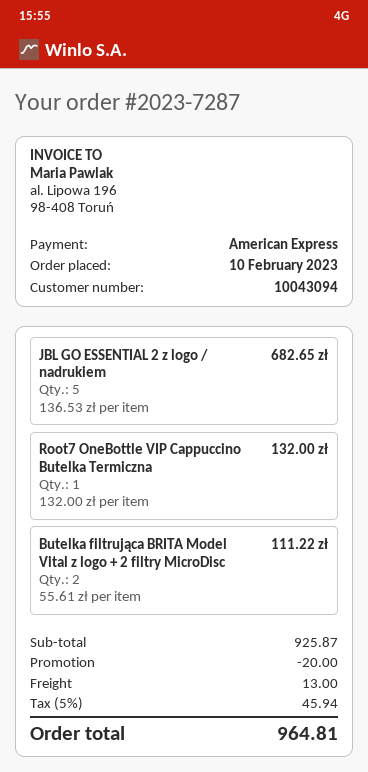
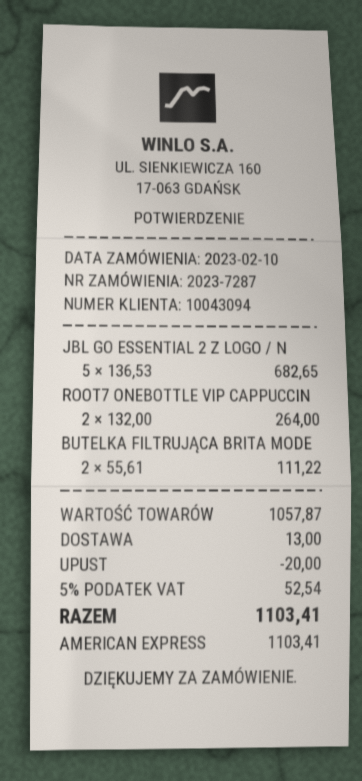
Root7 OneBottle VIP Cappuccino Butelka Termiczna: 1 x 132.00 = 132.00 -> 2 x 132.00 = 264.00
subtotal: 925.87 -> 1057.87
tax: 5% = 45.94 -> 5% = 52.54
total: 964.81 -> 1103.41

